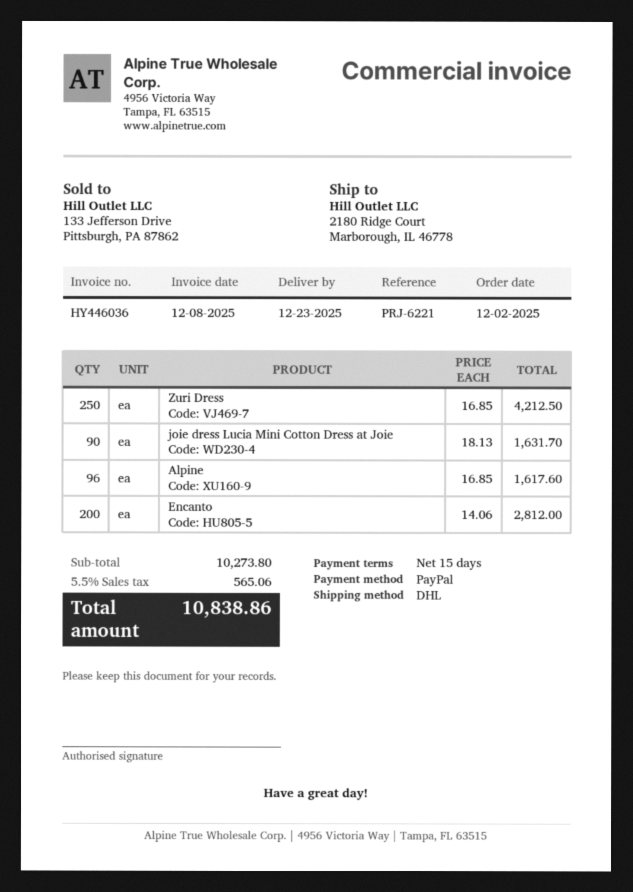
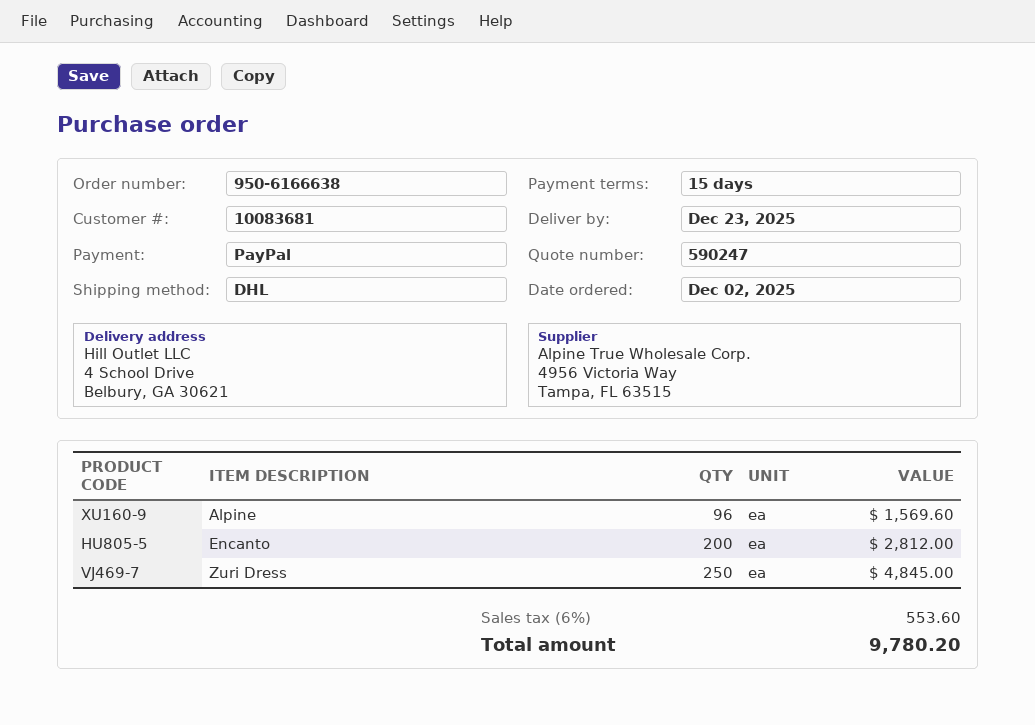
ship to: 2180 Ridge Court, Marborough, IL 46778 -> 4 School Drive, Belbury, GA 30621
Zuri Dress: 250 for 4212.50 -> 250 for 4845.00
joie dress Lucia Mini Cotton Dress at Joie: 90 for 1631.70 -> none
Alpine: 96 for 1617.60 -> 96 for 1569.60
tax: 5.5% = 565.06 -> 6% = 553.60
total: 10838.86 -> 9780.20

